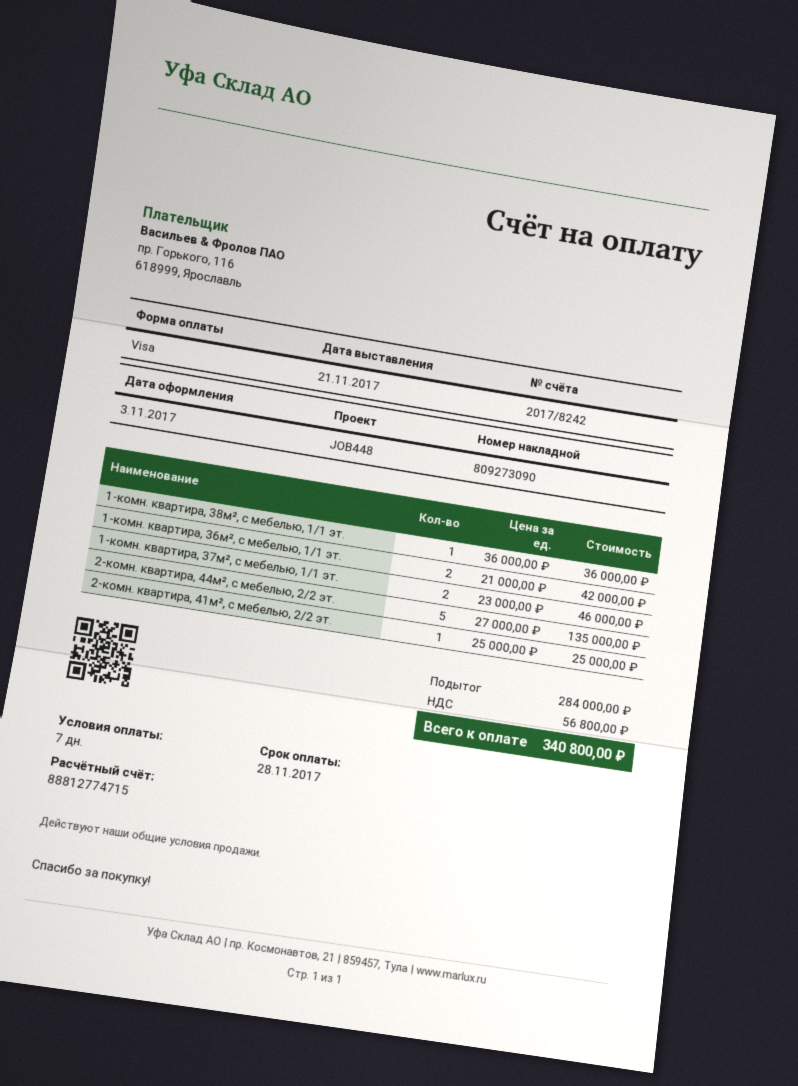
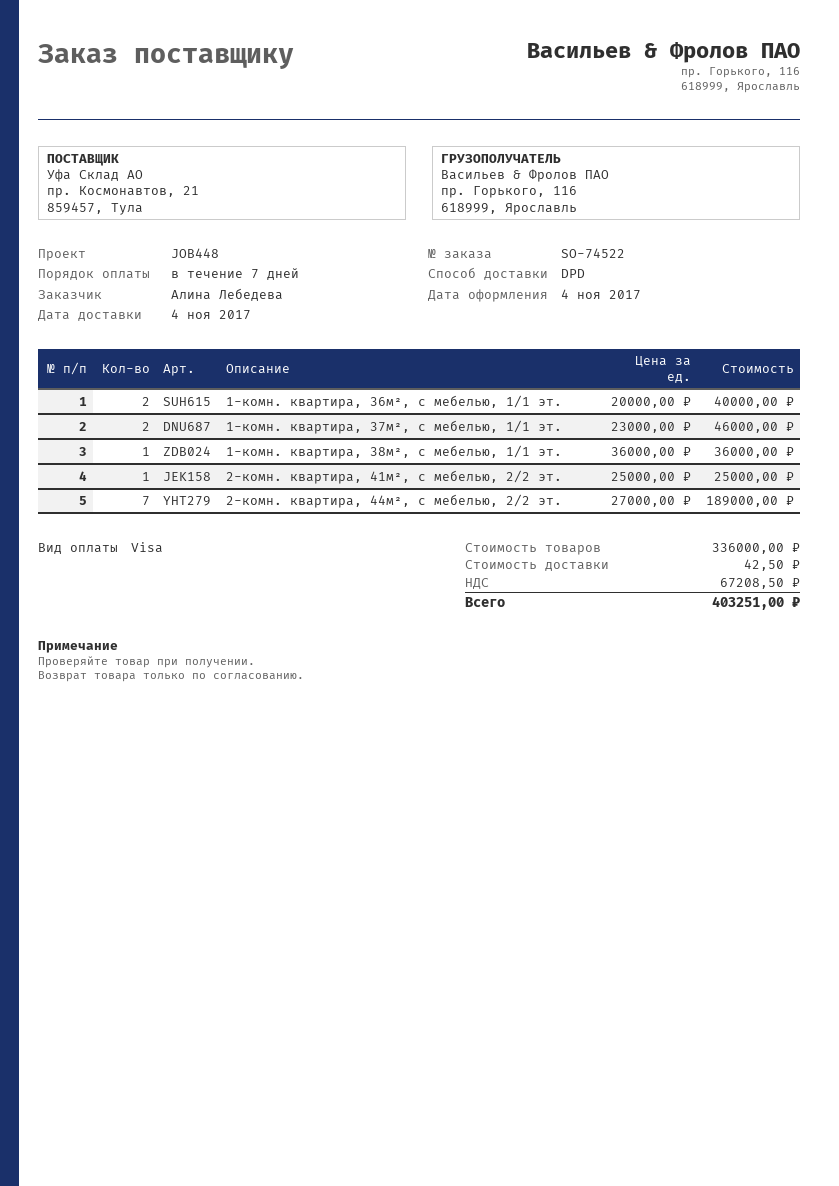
order date: 2017-11-03 -> 2017-11-04
1-комн. квартира, 36м², с мебелью, 1/1 эт.: 2 x 21000.00 = 42000.00 -> 2 x 20000.00 = 40000.00
2-комн. квартира, 44м², с мебелью, 2/2 эт.: 5 x 27000.00 = 135000.00 -> 7 x 27000.00 = 189000.00
subtotal: 284000.00 -> 336000.00
shipping: none -> 42.50
tax: 56800.00 -> 67208.50
total: 340800.00 -> 403251.00

